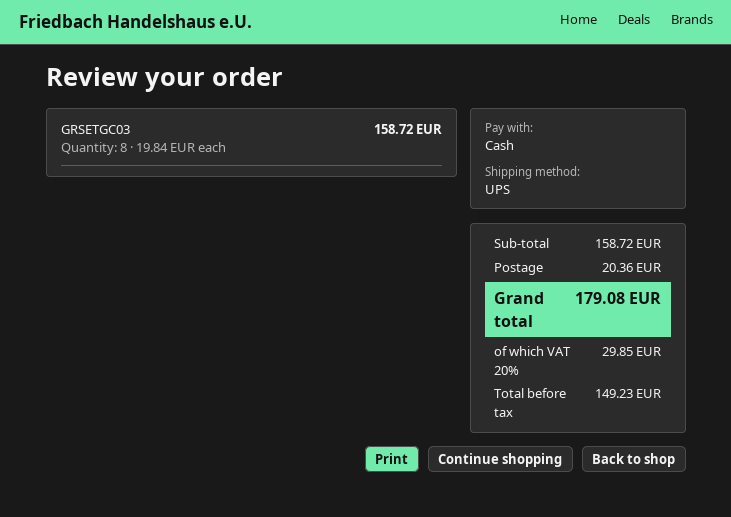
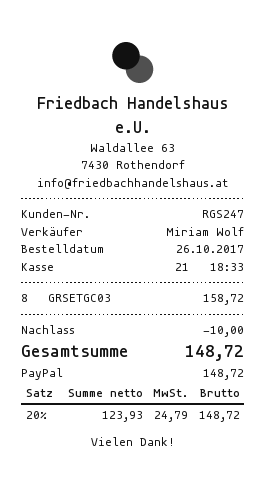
payment method: cash -> PayPal
discount: none -> 10.00
shipping: 20.36 -> none
net: 149.23 -> 123.93
tax: 20% = 29.85 -> 20% = 24.79
total: 179.08 -> 148.72

